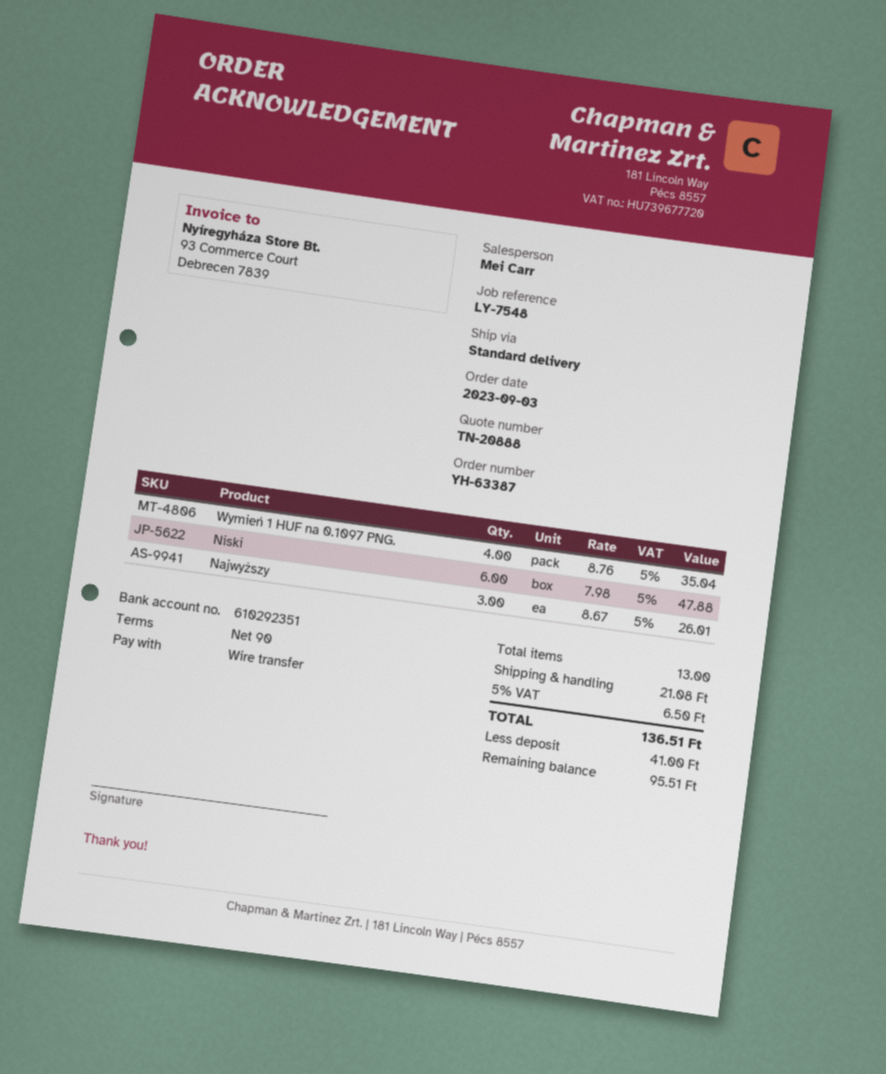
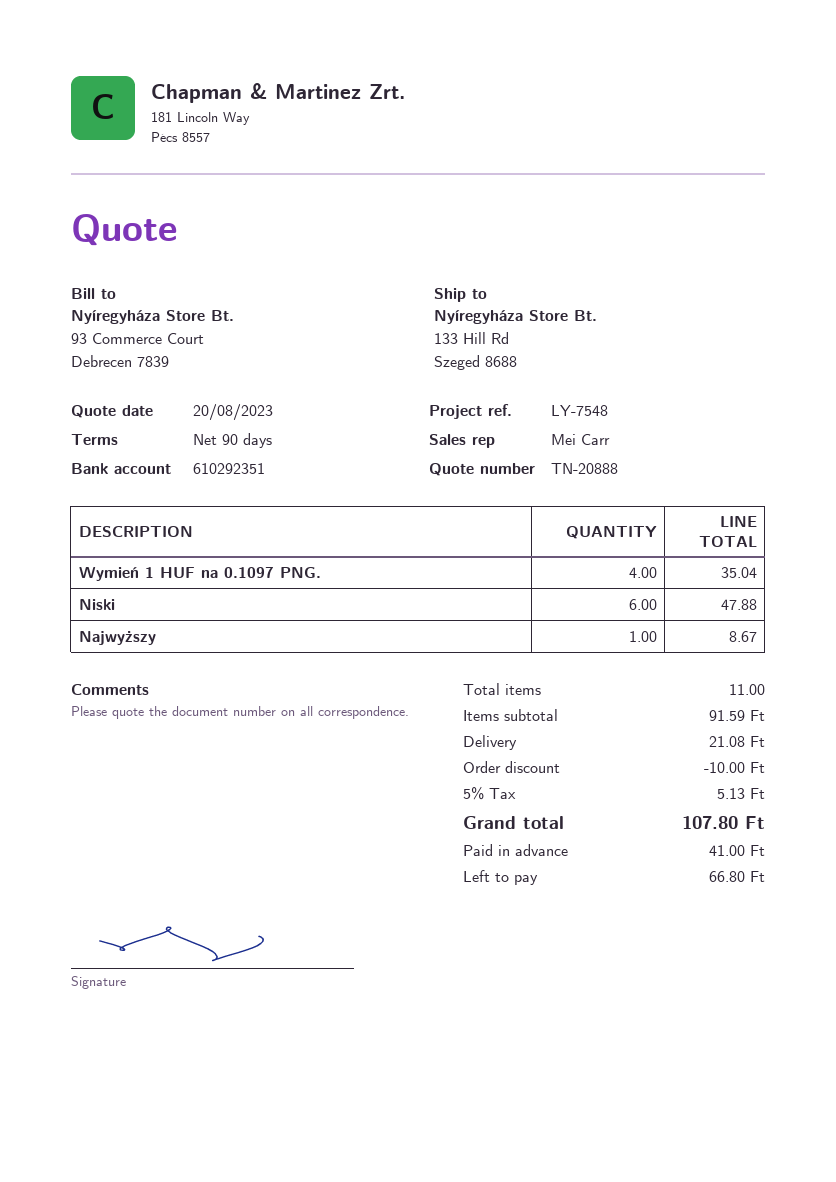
Najwyższy: 3 for 26.01 -> 1 for 8.67
total quantity: 13 -> 11
discount: none -> 10.00
tax: 5% = 6.50 -> 5% = 5.13
total: 136.51 -> 107.80
balance: 95.51 -> 66.80

